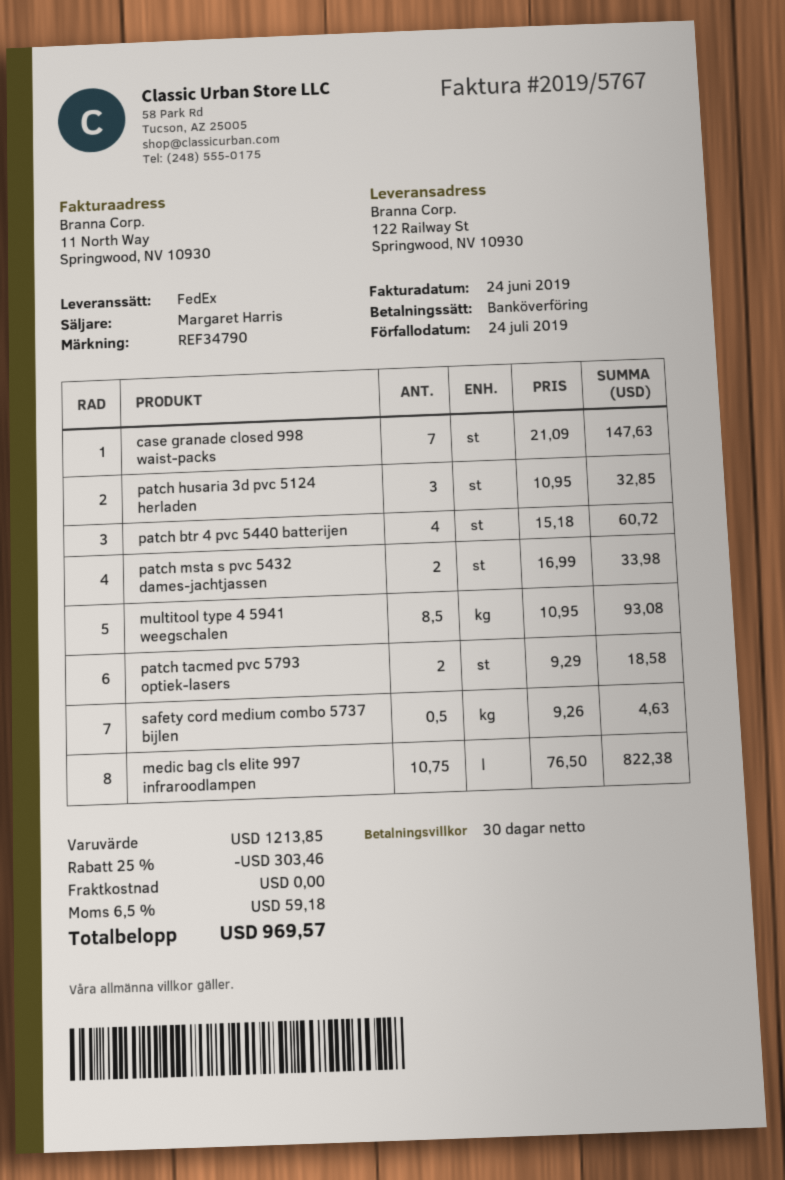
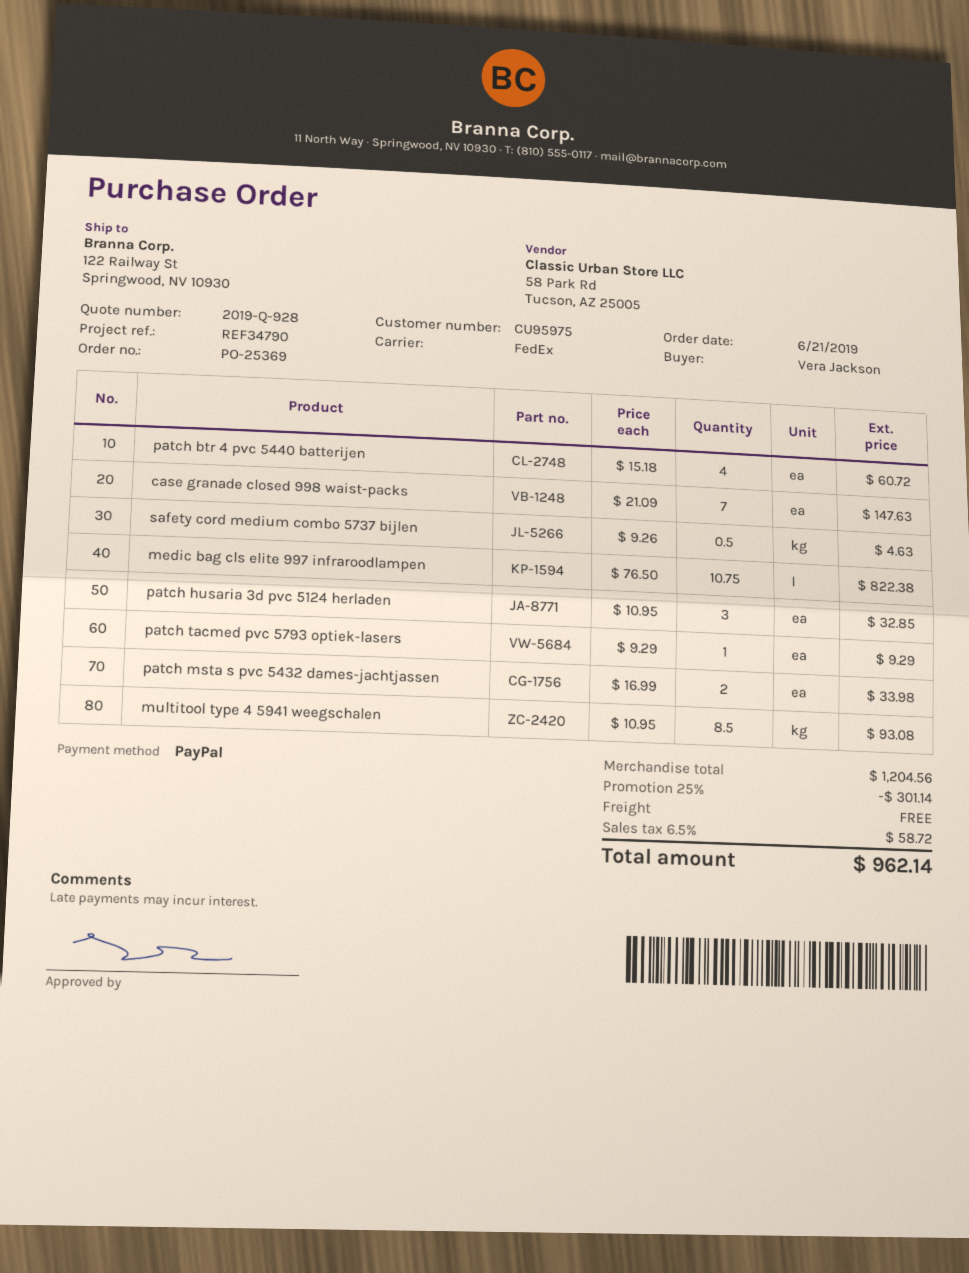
payment method: bank transfer -> PayPal
patch tacmed pvc 5793 optiek-lasers: 2 x 9.29 = 18.58 -> 1 x 9.29 = 9.29
subtotal: 1213.85 -> 1204.56
discount: 25% = 303.46 -> 25% = 301.14
tax: 6.5% = 59.18 -> 6.5% = 58.72
total: 969.57 -> 962.14

